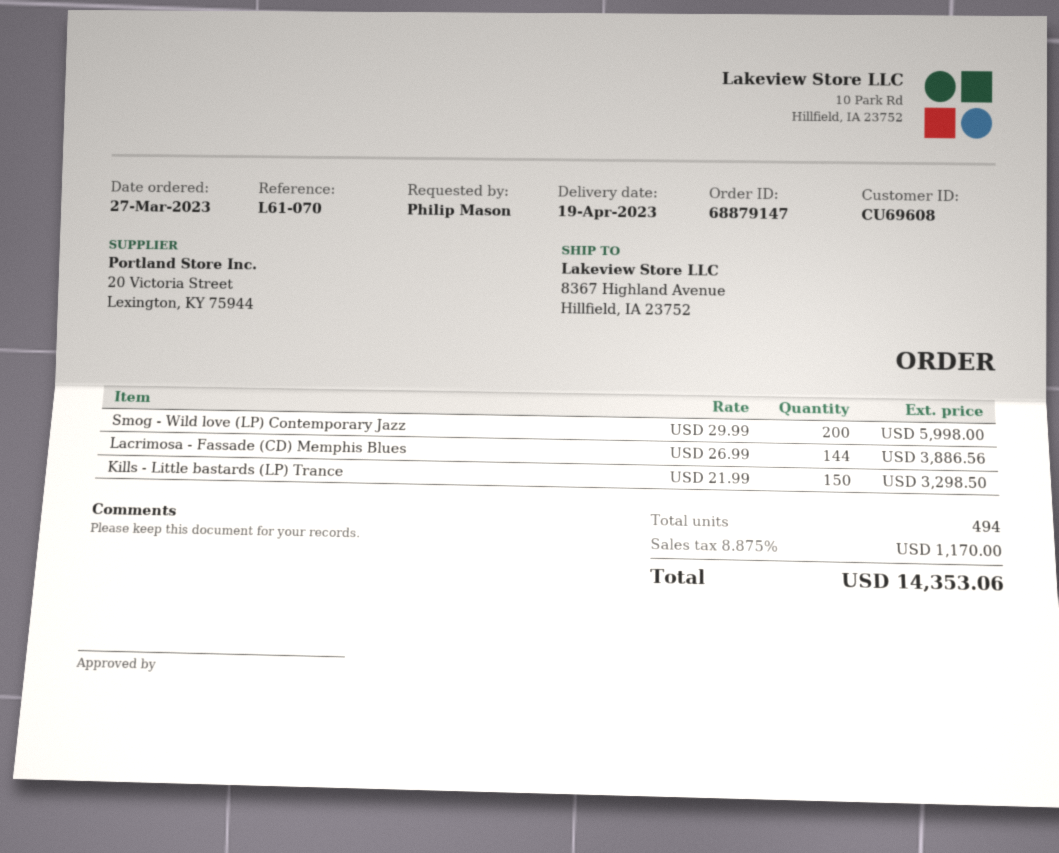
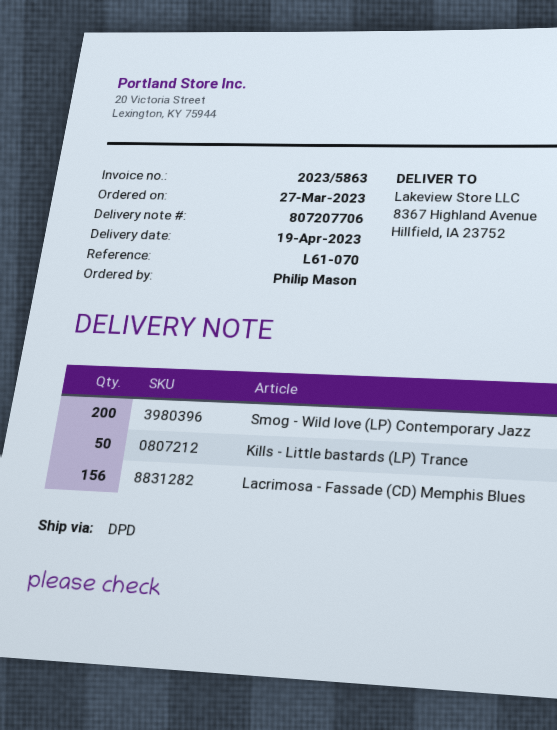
Lacrimosa - Fassade (CD) Memphis Blues: 144 -> 156
Kills - Little bastards (LP) Trance: 150 -> 50

